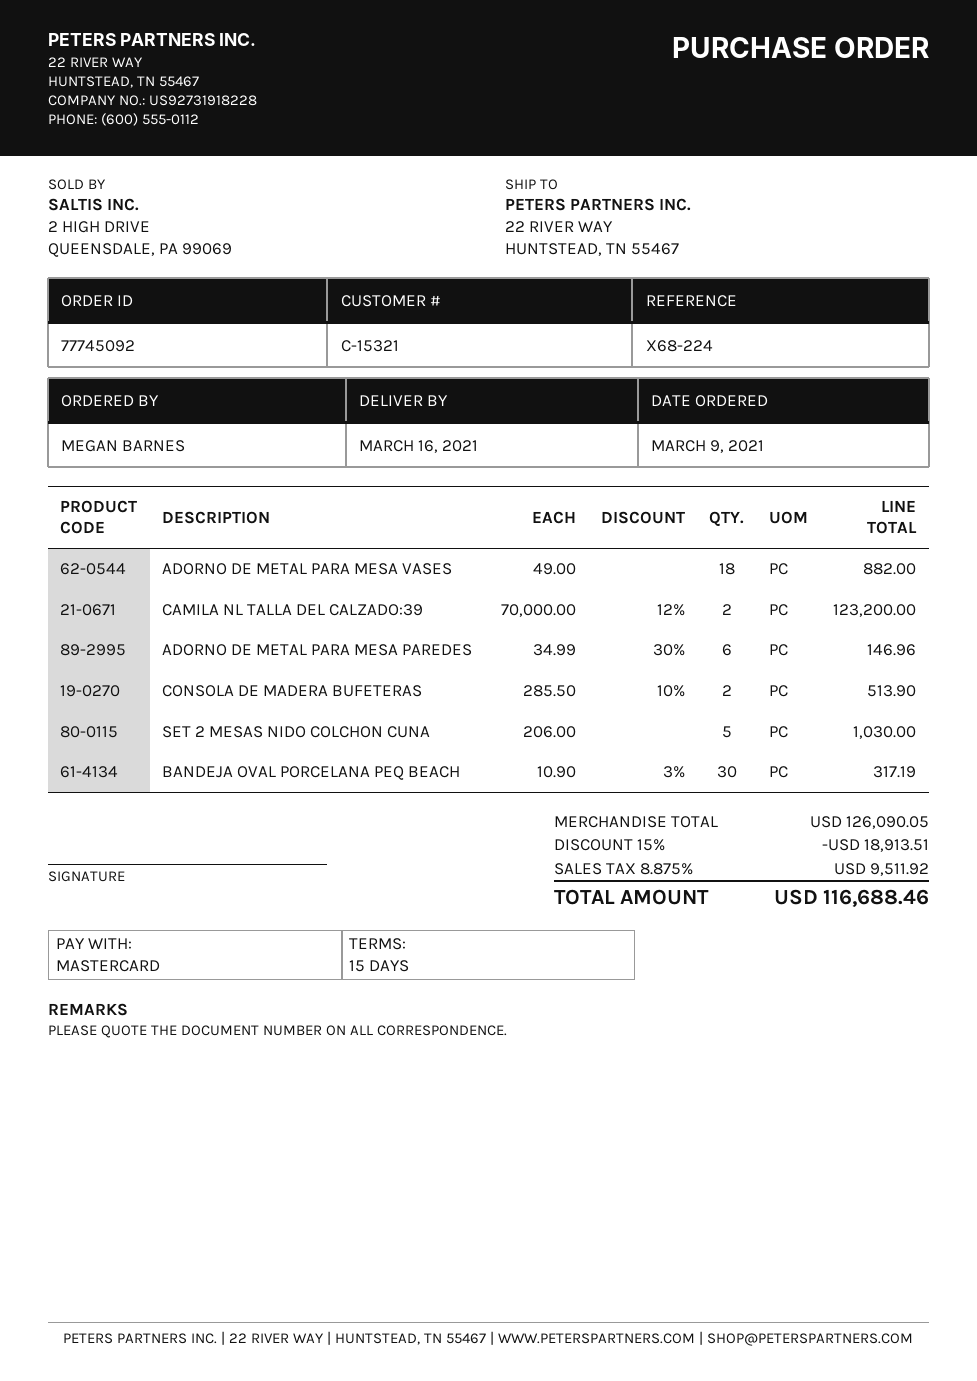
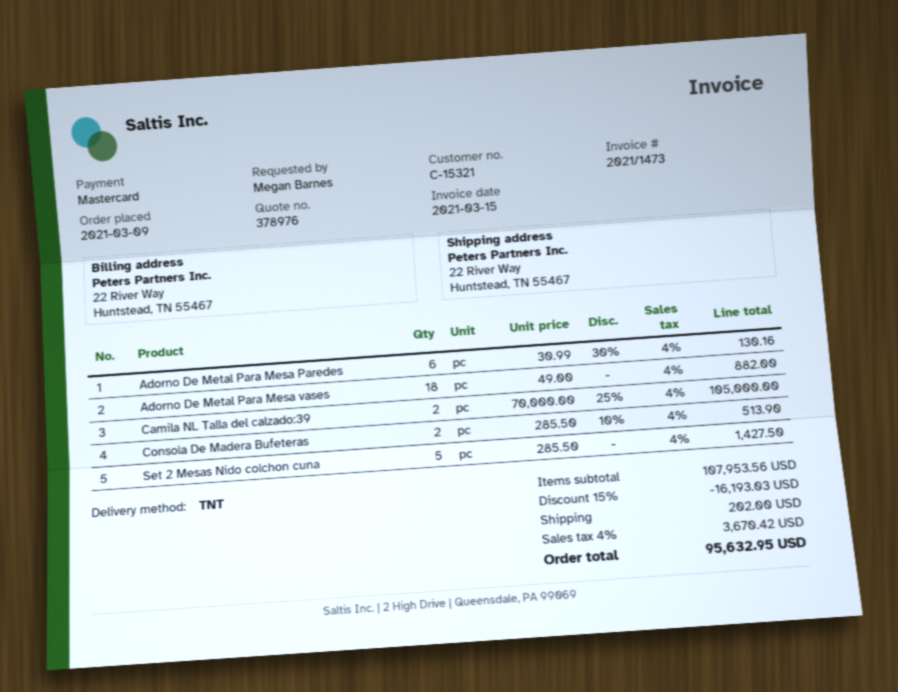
CAMILA NL TALLA DEL CALZADO:39: 2 x 70000.00 - 12% = 123200.00 -> 2 x 70000.00 - 25% = 105000.00
ADORNO DE METAL PARA MESA PAREDES: 6 x 34.99 - 30% = 146.96 -> 6 x 30.99 - 30% = 130.16
SET 2 MESAS NIDO COLCHON CUNA: 5 x 206.00 = 1030.00 -> 5 x 285.50 = 1427.50
BANDEJA OVAL PORCELANA PEQ BEACH: 30 x 10.90 - 3% = 317.19 -> none
subtotal: 126090.05 -> 107953.56
discount: 15% = 18913.51 -> 15% = 16193.03
shipping: none -> 202.00
tax: 8.875% = 9511.92 -> 4% = 3670.42
total: 116688.46 -> 95632.95

